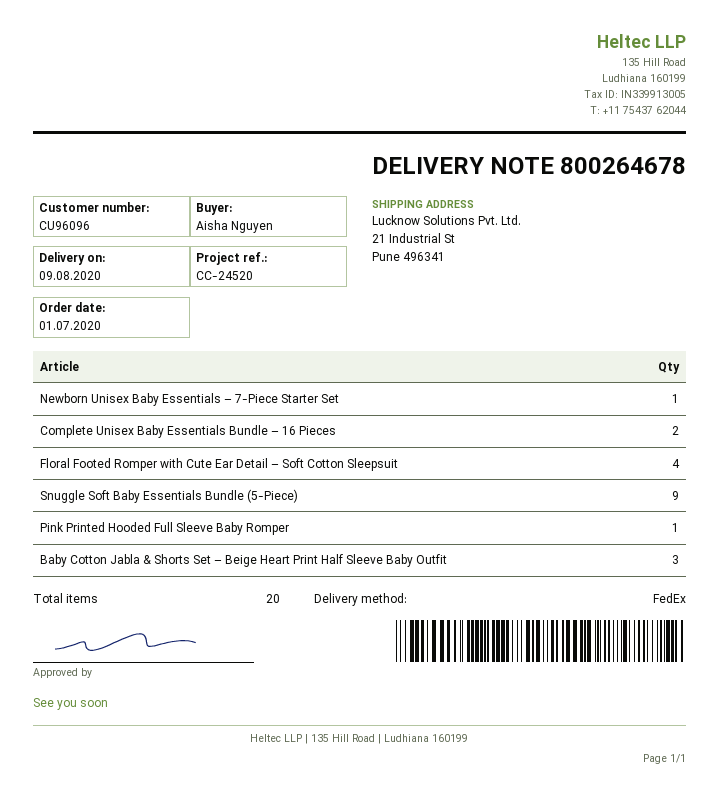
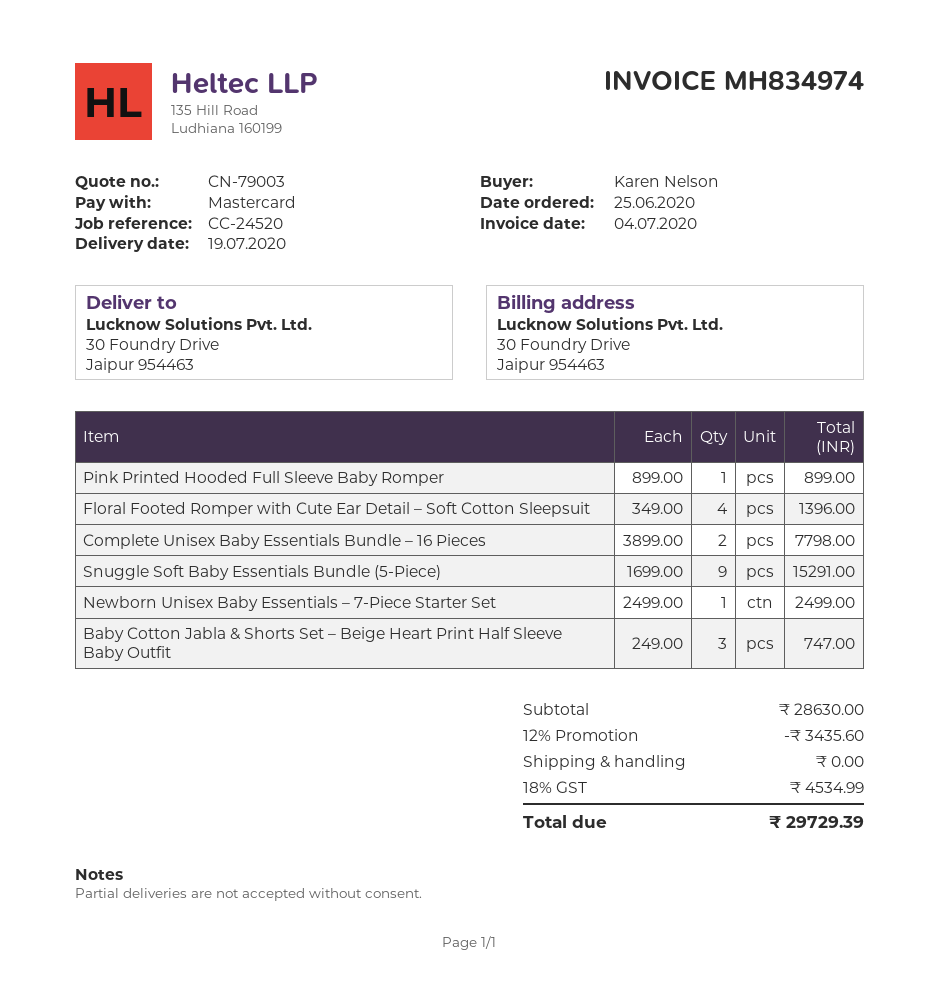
order date: 2020-07-01 -> 2020-06-25
delivery date: 2020-08-09 -> 2020-07-19
ordered by: Aisha Nguyen -> Karen Nelson
ship to: 21 Industrial St, Pune 496341 -> 30 Foundry Drive, Jaipur 954463

